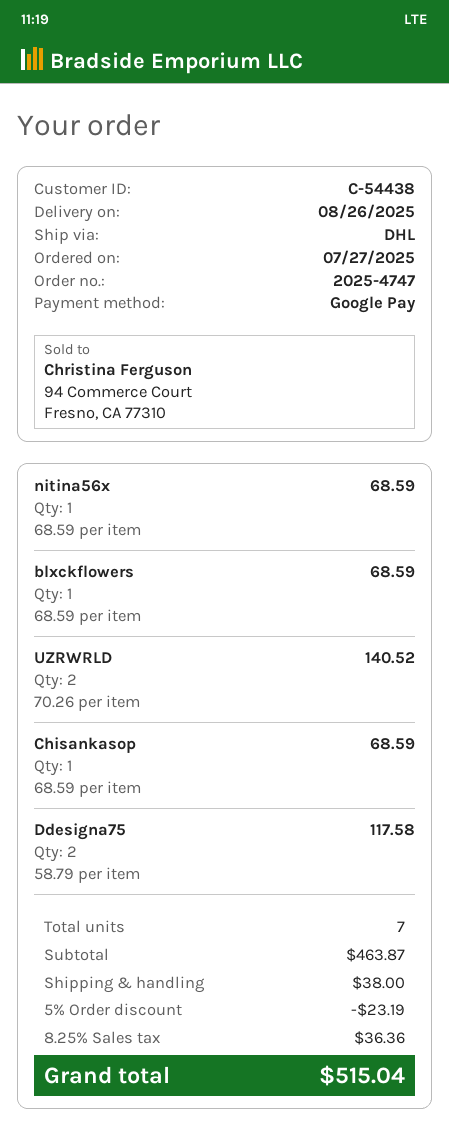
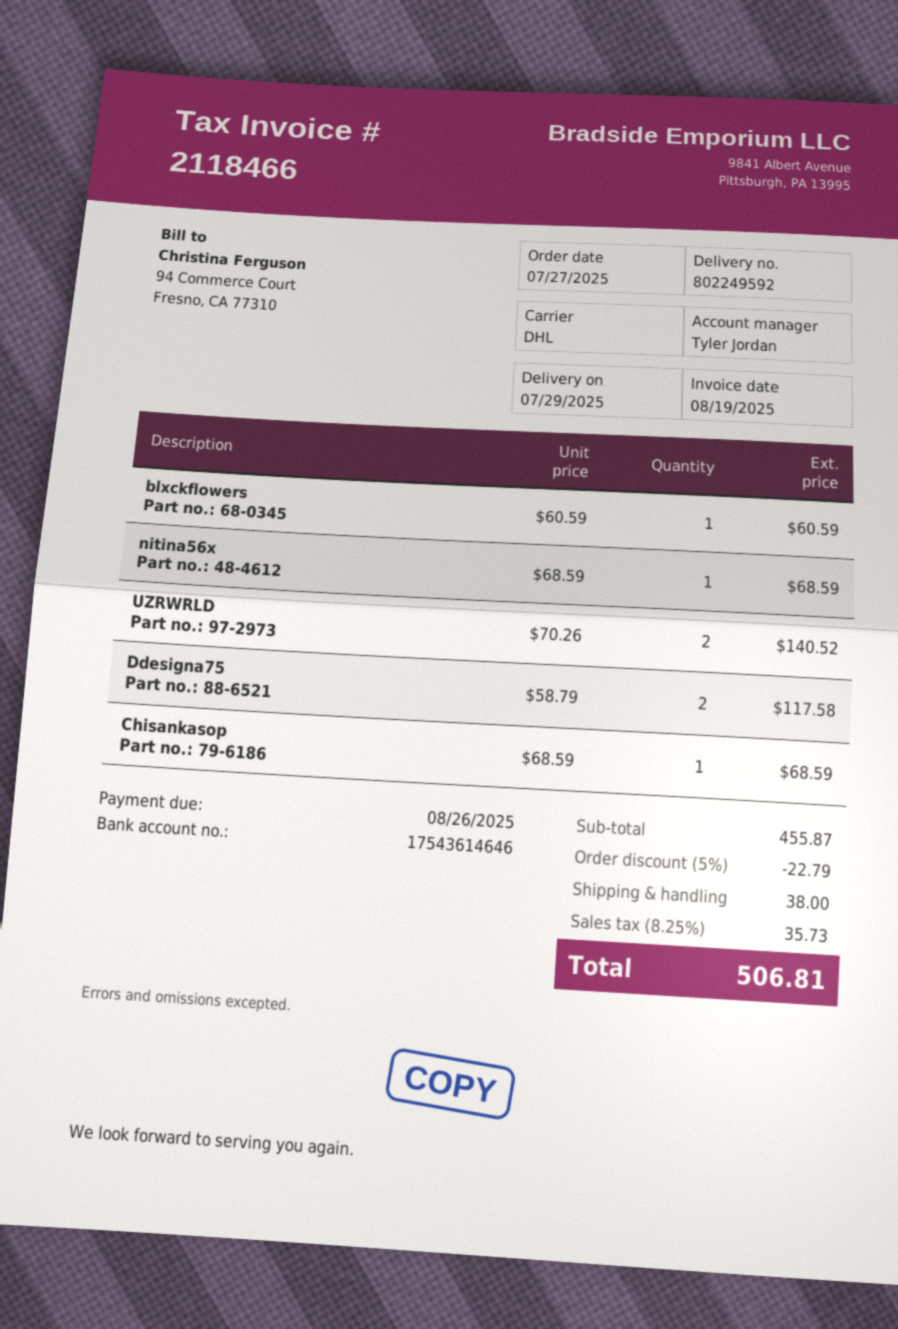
delivery date: 2025-08-26 -> 2025-07-29
blxckflowers: 1 x 68.59 = 68.59 -> 1 x 60.59 = 60.59
subtotal: 463.87 -> 455.87
discount: 5% = 23.19 -> 5% = 22.79
tax: 8.25% = 36.36 -> 8.25% = 35.73
total: 515.04 -> 506.81

